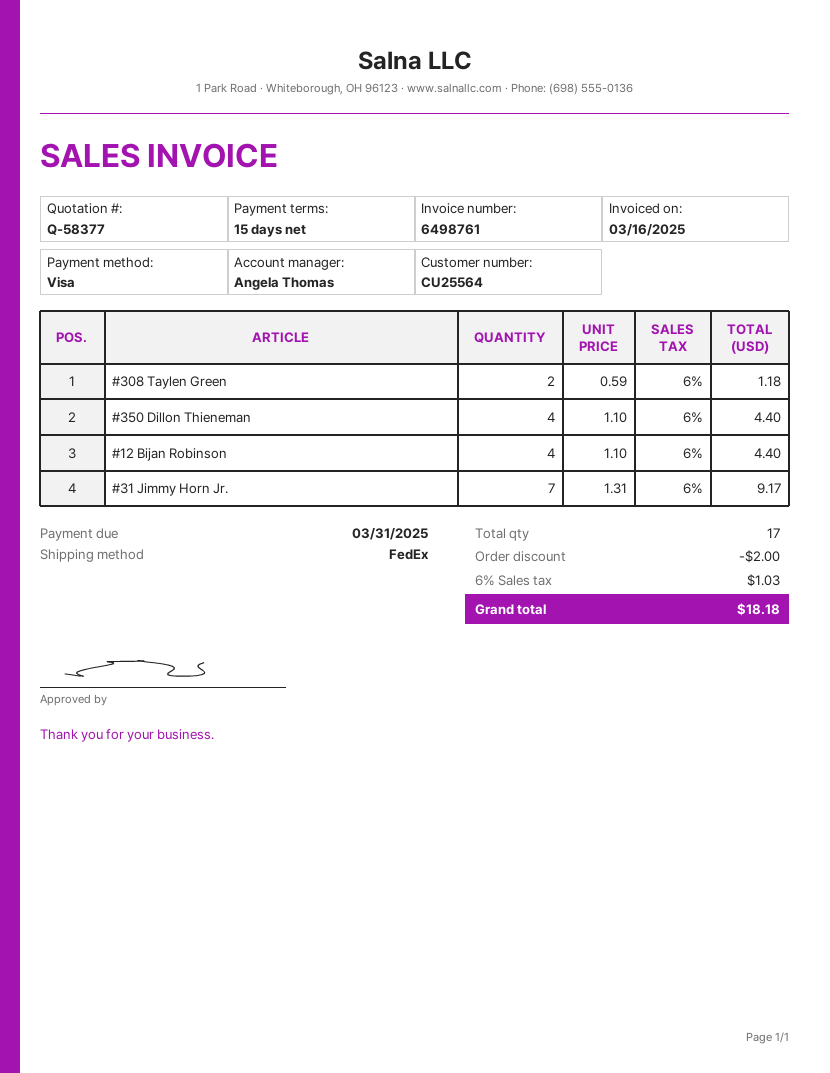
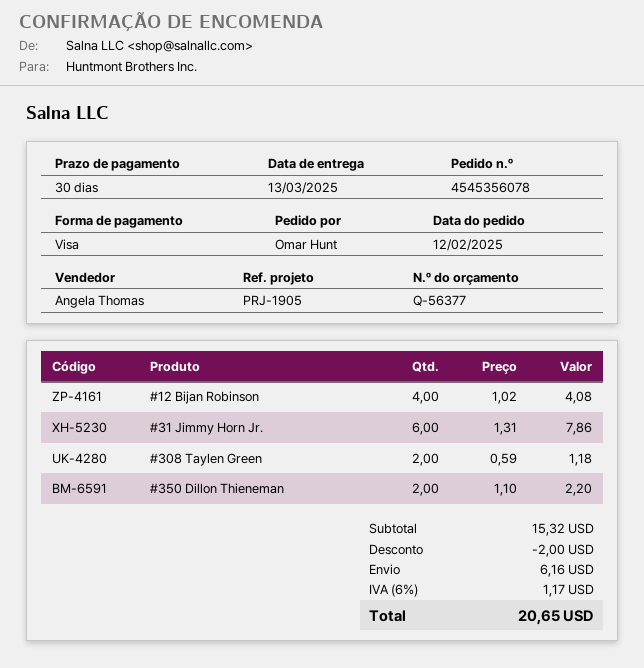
quote number: Q-58377 -> Q-56377
payment terms: 15 days -> 30 days
#350 Dillon Thieneman: 4 x 1.10 = 4.40 -> 2 x 1.10 = 2.20
#12 Bijan Robinson: 4 x 1.10 = 4.40 -> 4 x 1.02 = 4.08
#31 Jimmy Horn Jr.: 7 x 1.31 = 9.17 -> 6 x 1.31 = 7.86
shipping: none -> 6.16
tax: 6% = 1.03 -> 6% = 1.17
total: 18.18 -> 20.65

